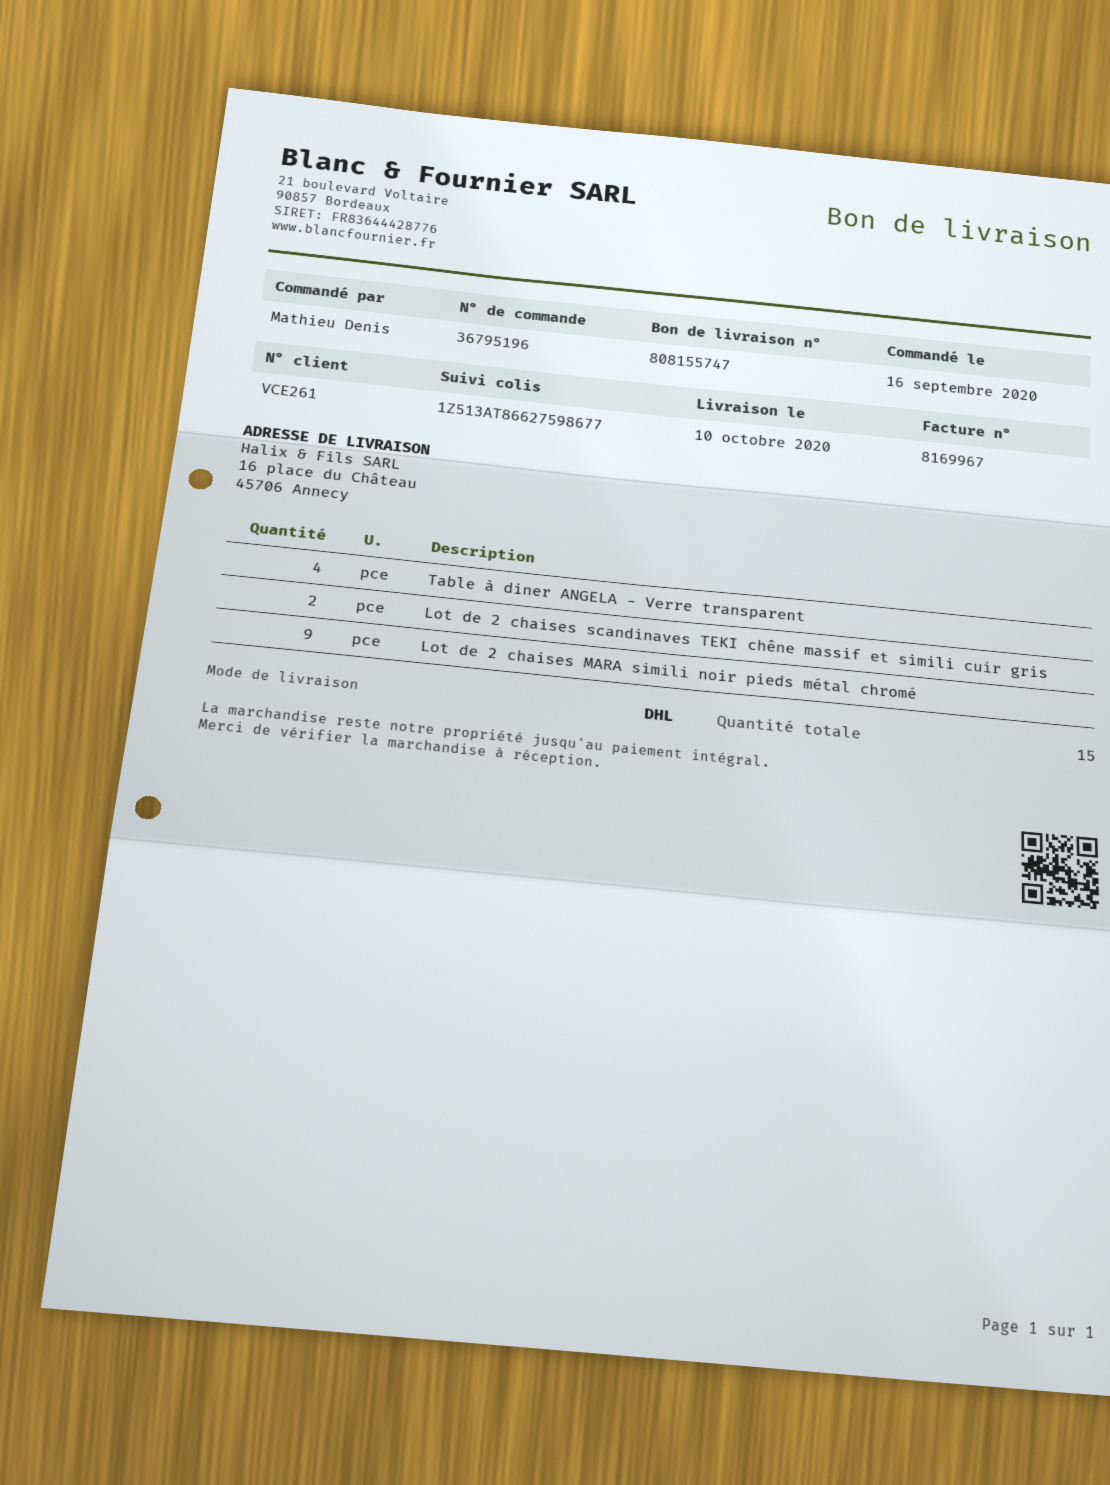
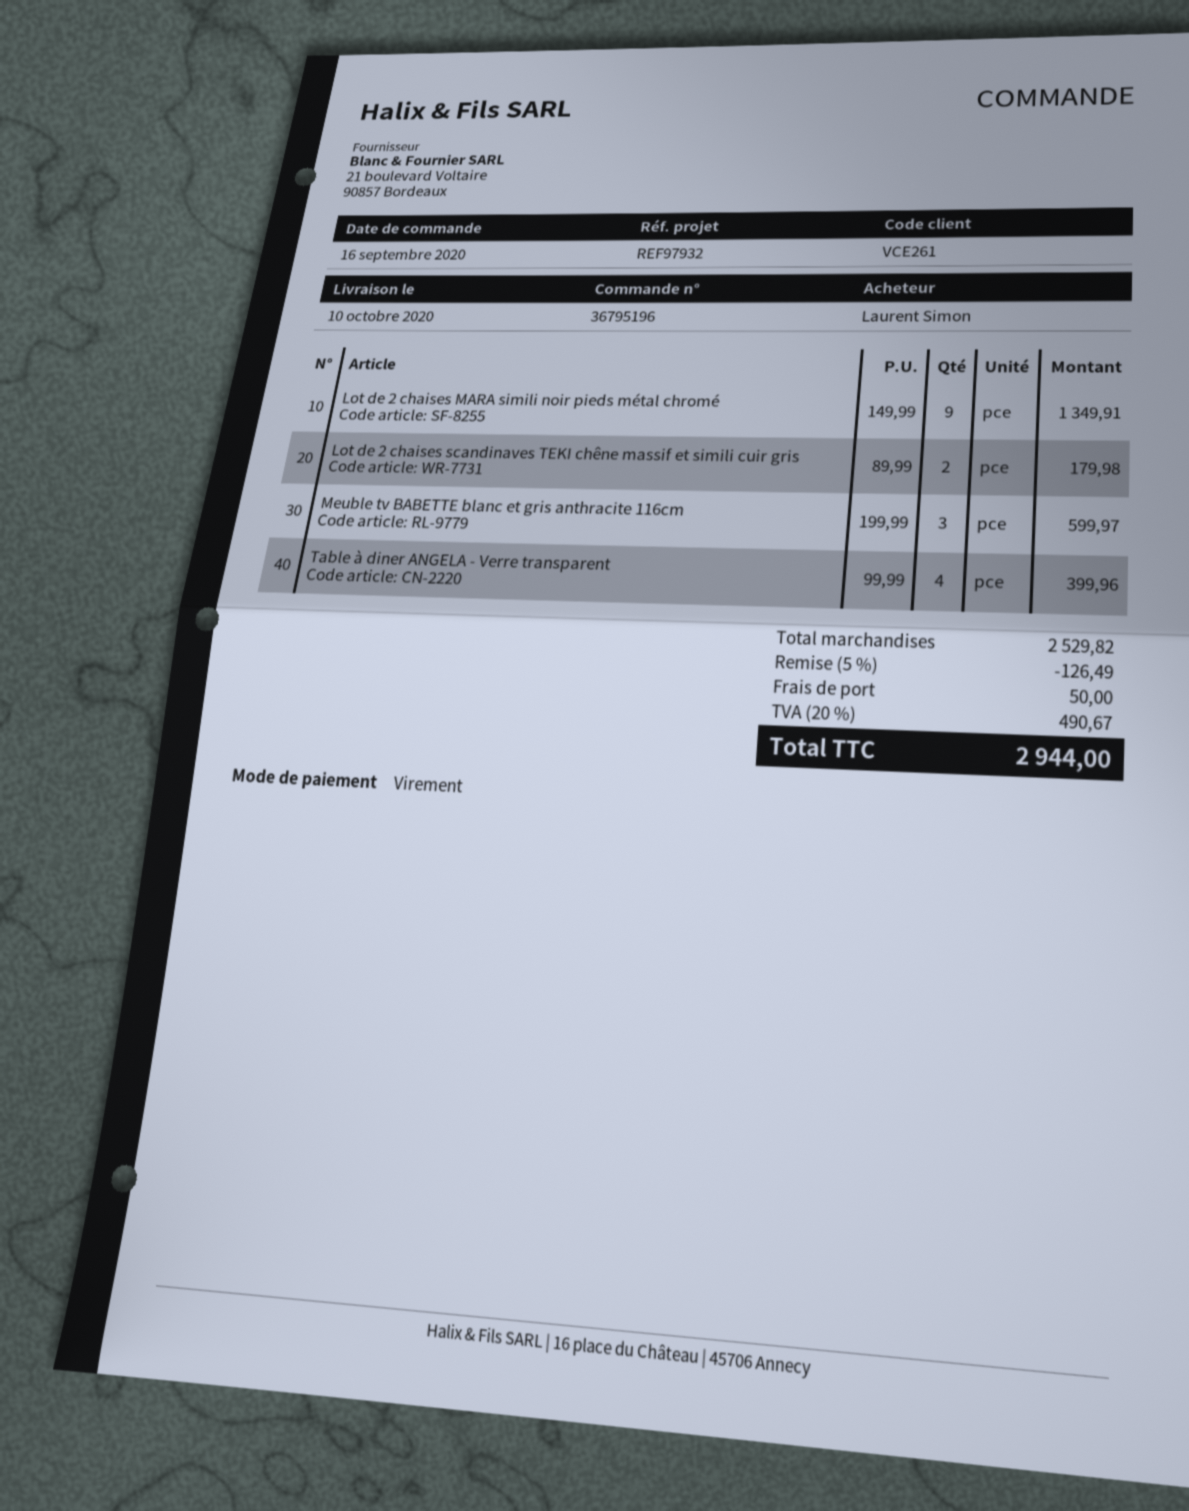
ordered by: Mathieu Denis -> Laurent Simon
Meuble tv BABETTE blanc et gris anthracite 116cm: none -> 3

